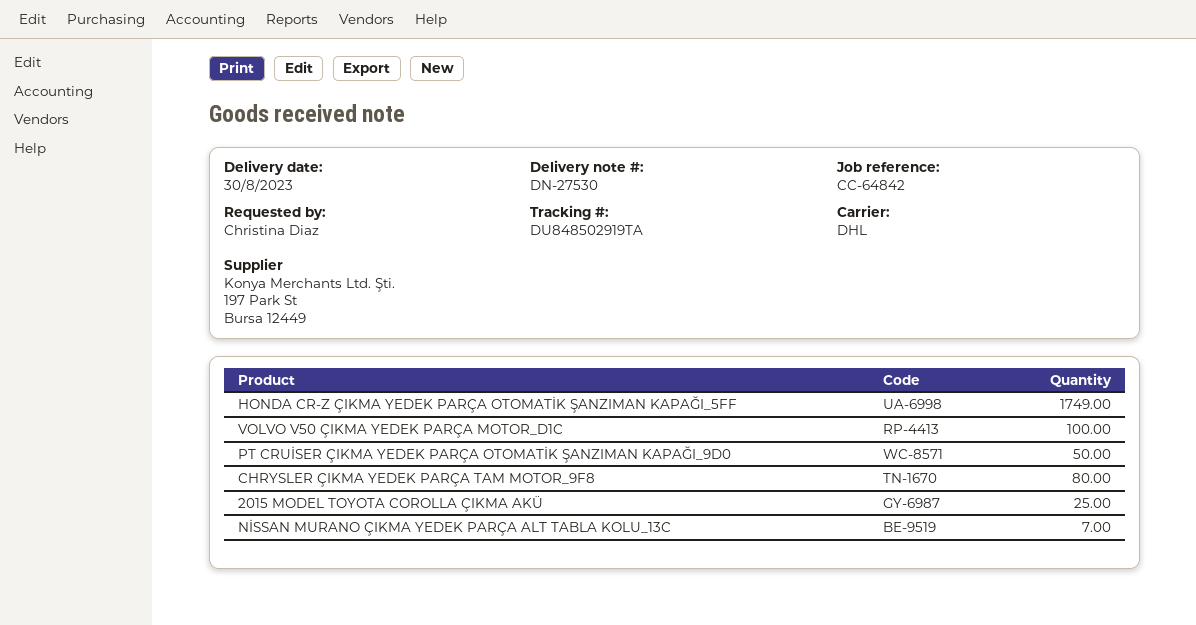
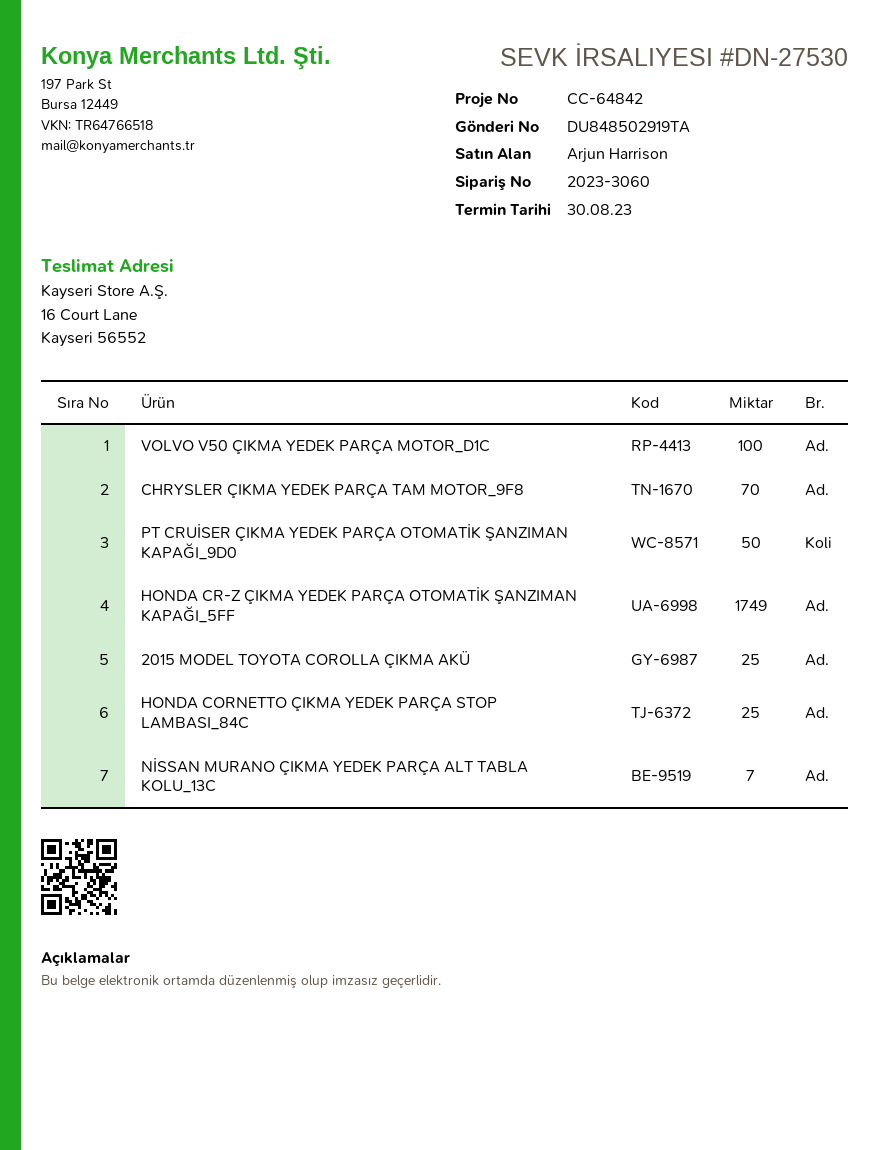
ordered by: Christina Diaz -> Arjun Harrison
CHRYSLER ÇIKMA YEDEK PARÇA TAM MOTOR_9F8: 80 -> 70
HONDA CORNETTO ÇIKMA YEDEK PARÇA STOP LAMBASI_84C: none -> 25

